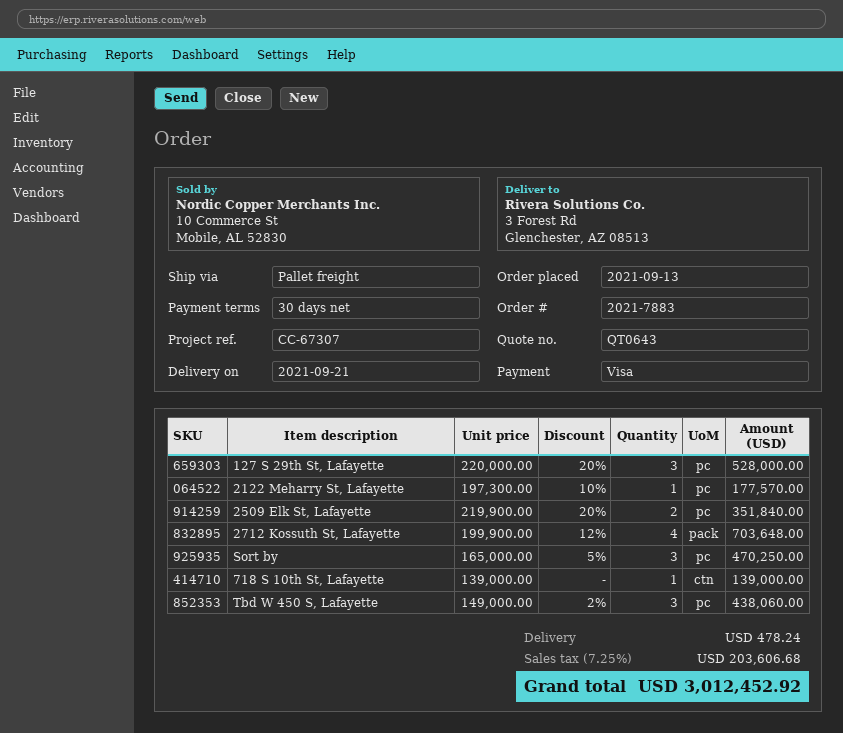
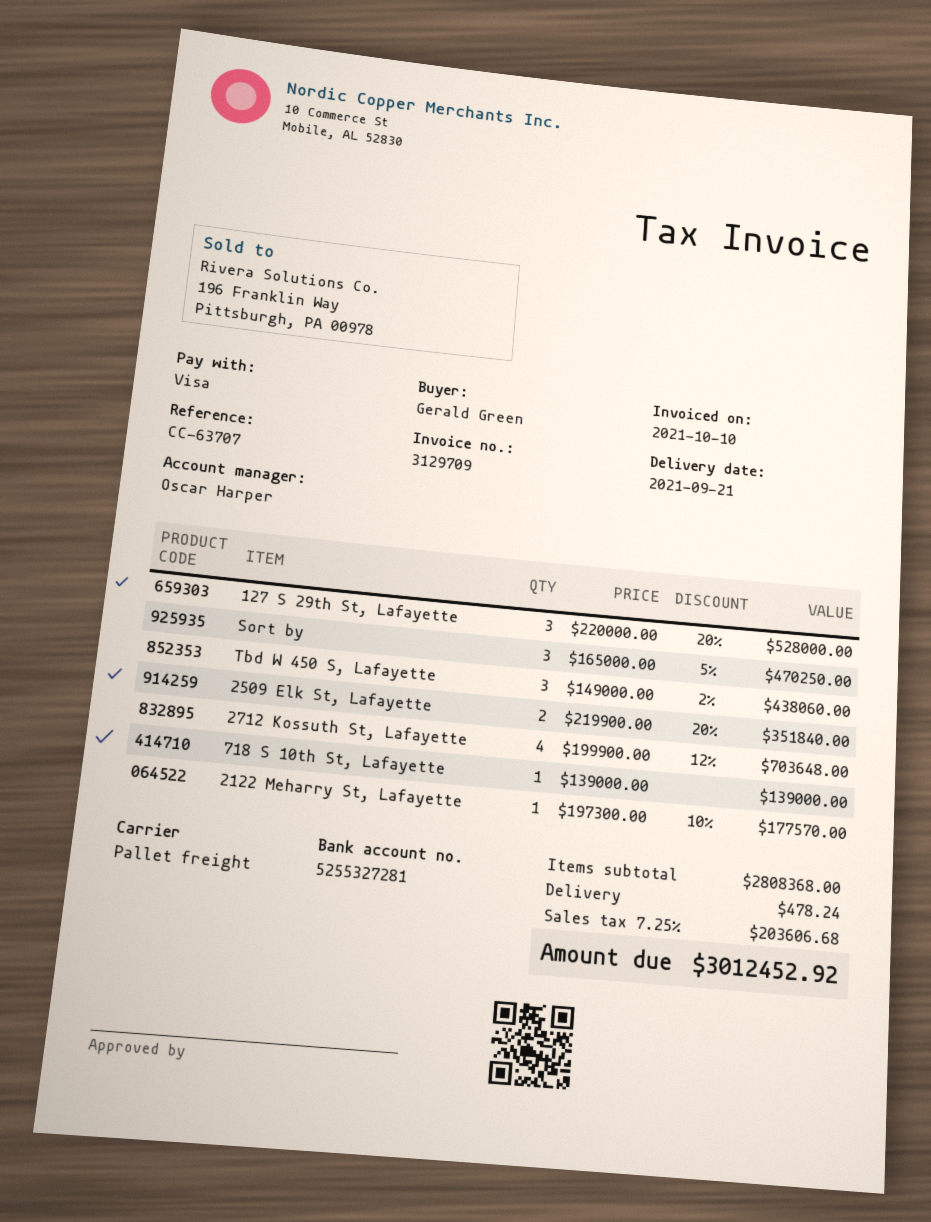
reference: CC-67307 -> CC-63707

